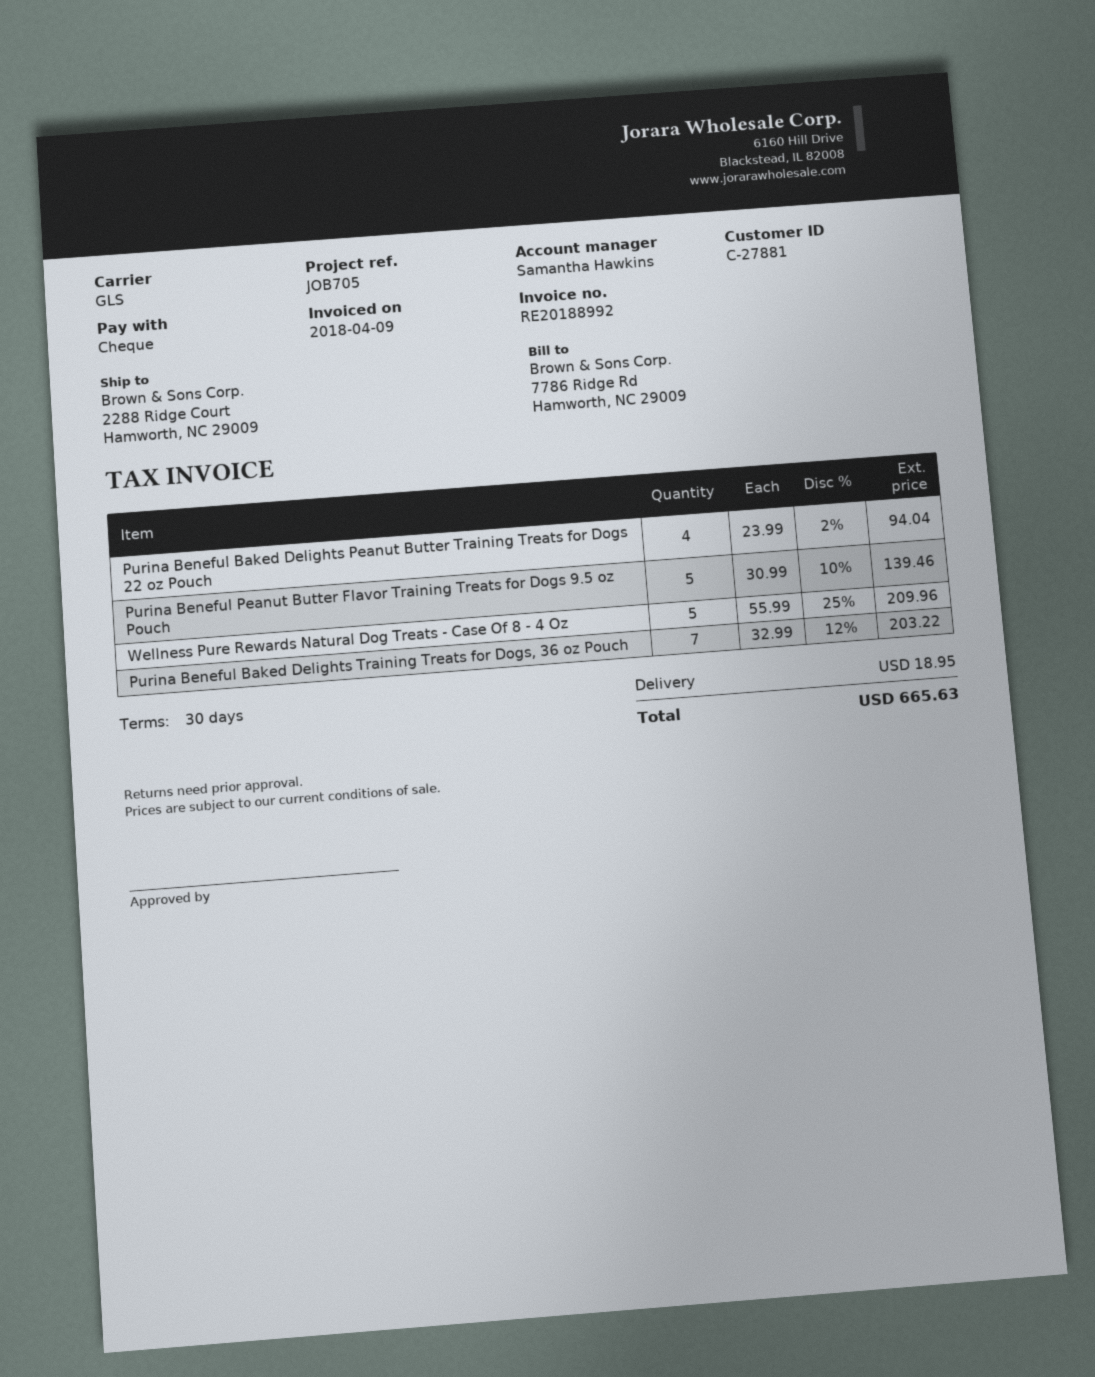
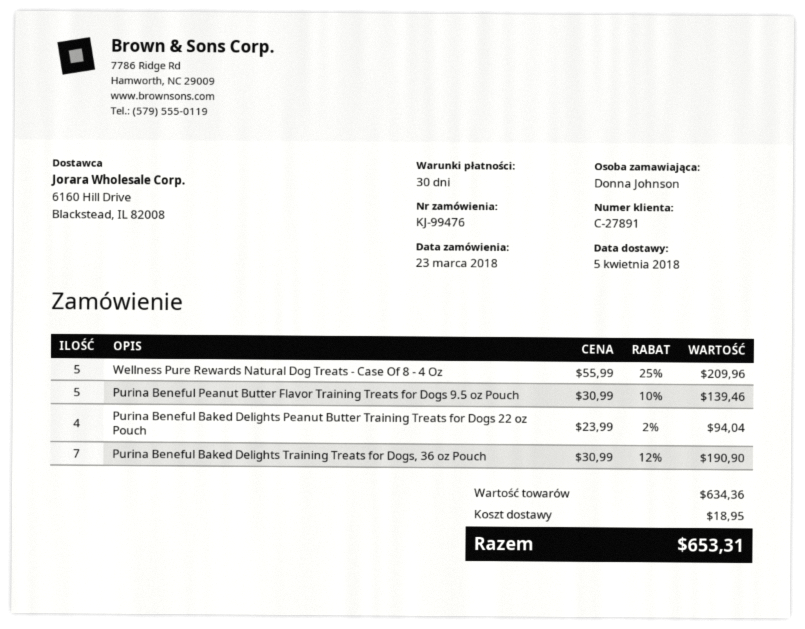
customer number: C-27881 -> C-27891
Purina Beneful Baked Delights Training Treats for Dogs, 36 oz Pouch: 7 x 32.99 - 12% = 203.22 -> 7 x 30.99 - 12% = 190.90
total: 665.63 -> 653.31

